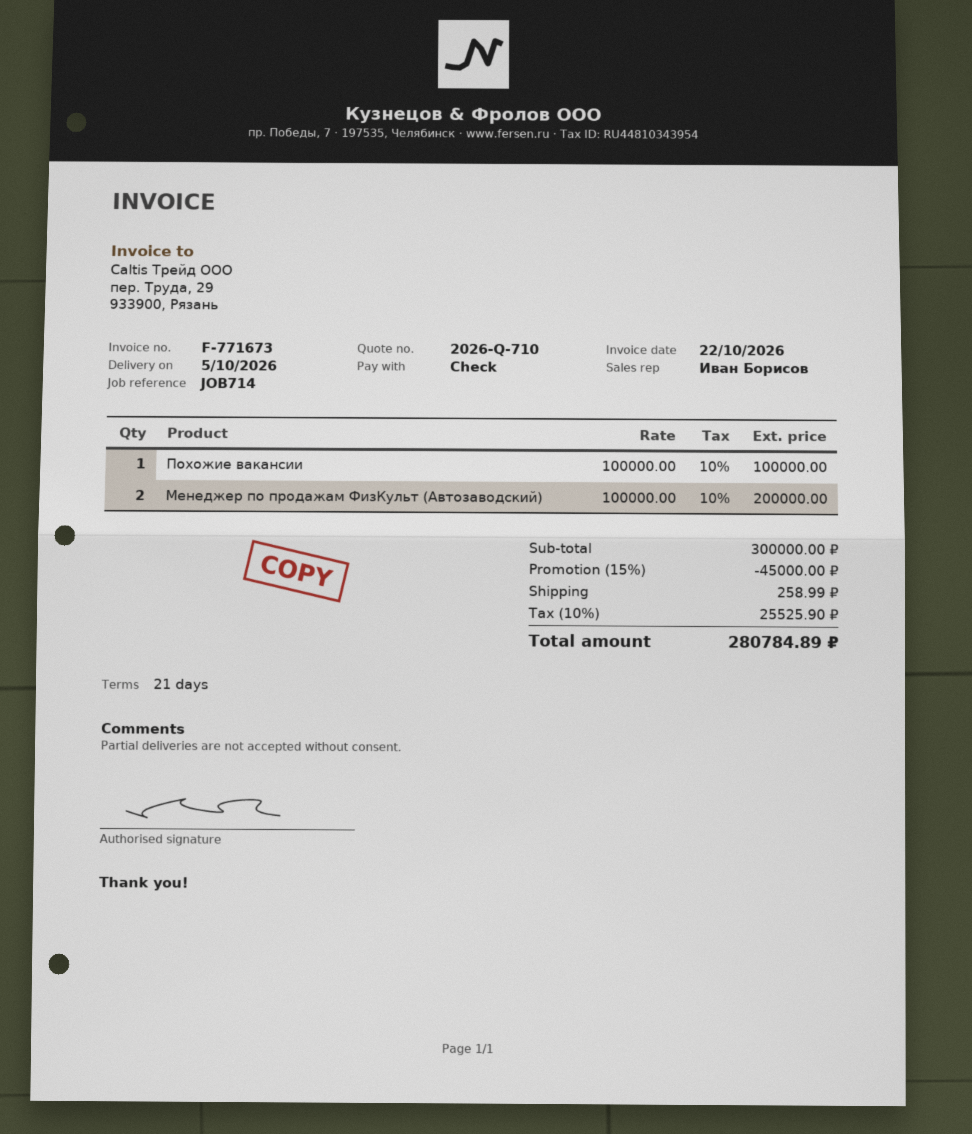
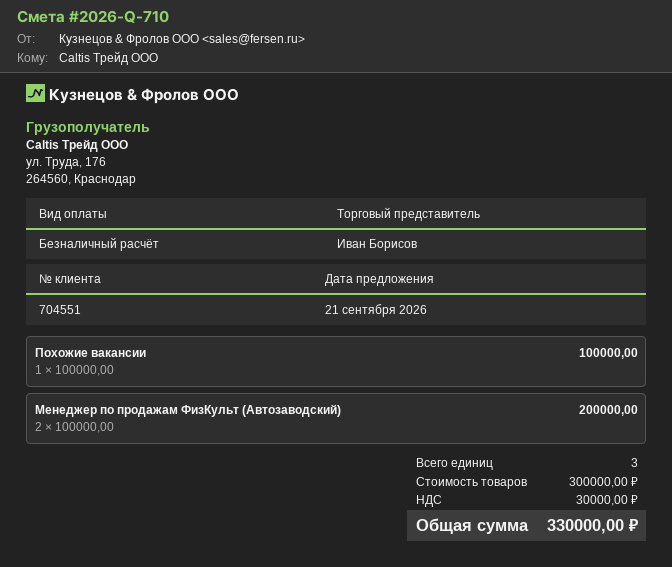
payment method: cheque -> bank transfer
discount: 15% = 45000.00 -> none
shipping: 258.99 -> none
tax: 25525.90 -> 30000.00
total: 280784.89 -> 330000.00

